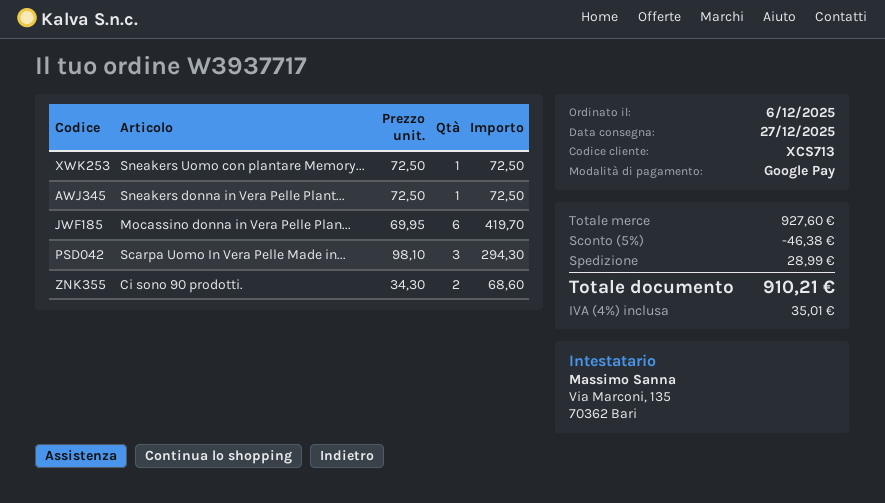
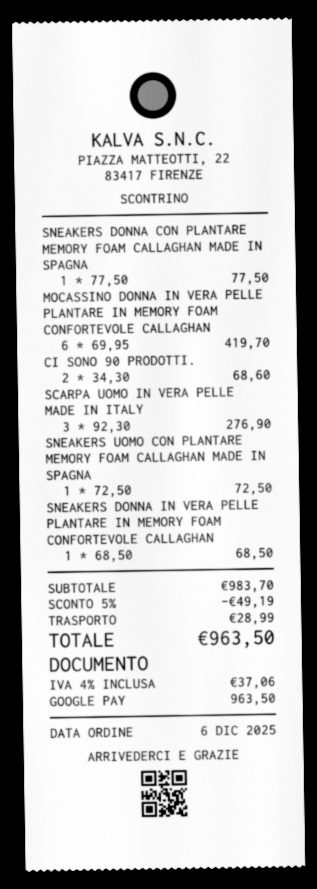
Sneakers donna in Vera Pelle Plant...: 1 x 72.50 = 72.50 -> 1 x 68.50 = 68.50
Scarpa Uomo In Vera Pelle Made in...: 3 x 98.10 = 294.30 -> 3 x 92.30 = 276.90
SNEAKERS DONNA CON PLANTARE MEMORY FOAM CALLAGHAN MADE IN SPAGNA: none -> 1 x 77.50 = 77.50
subtotal: 927.60 -> 983.70
discount: 5% = 46.38 -> 5% = 49.19
tax: 4% = 35.01 -> 4% = 37.06
total: 910.21 -> 963.50

